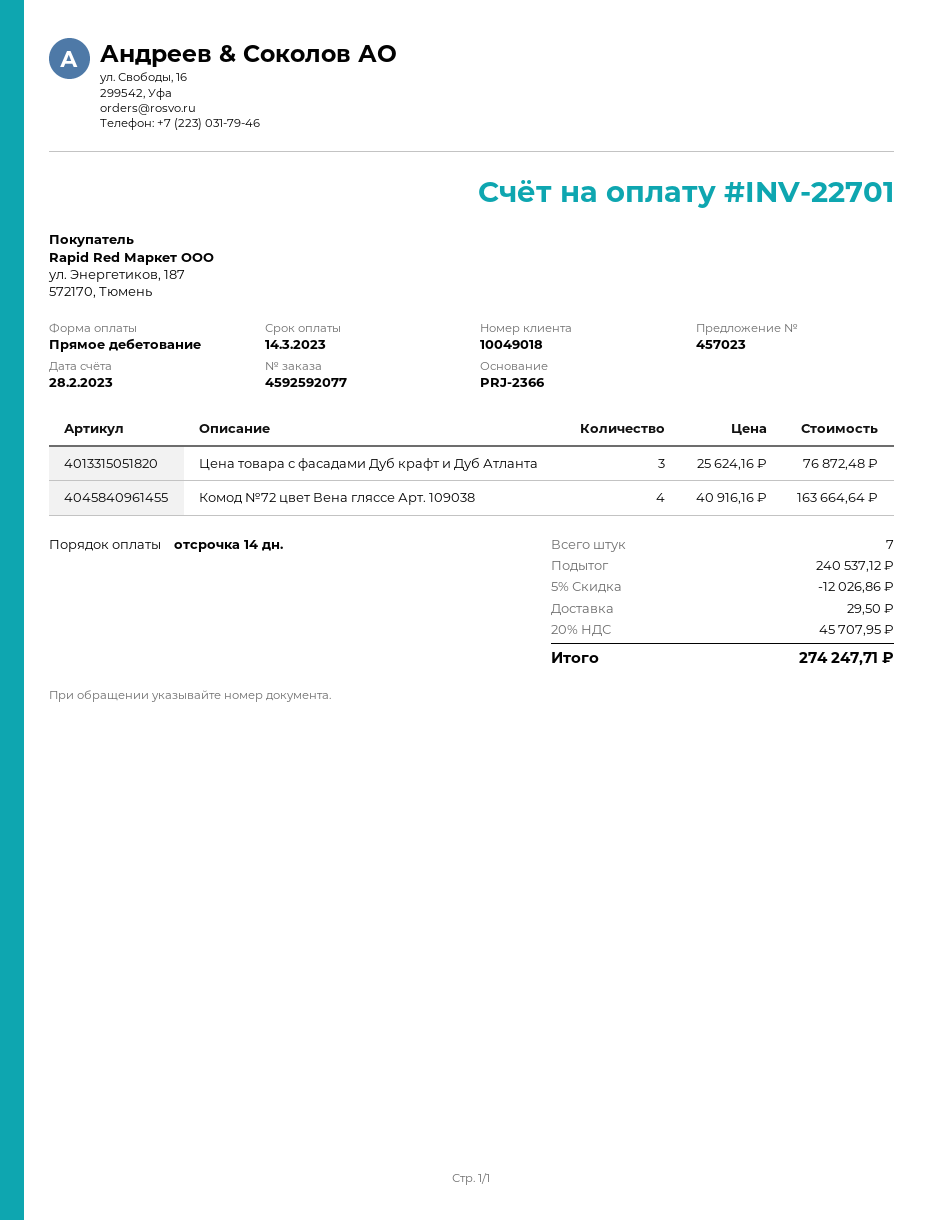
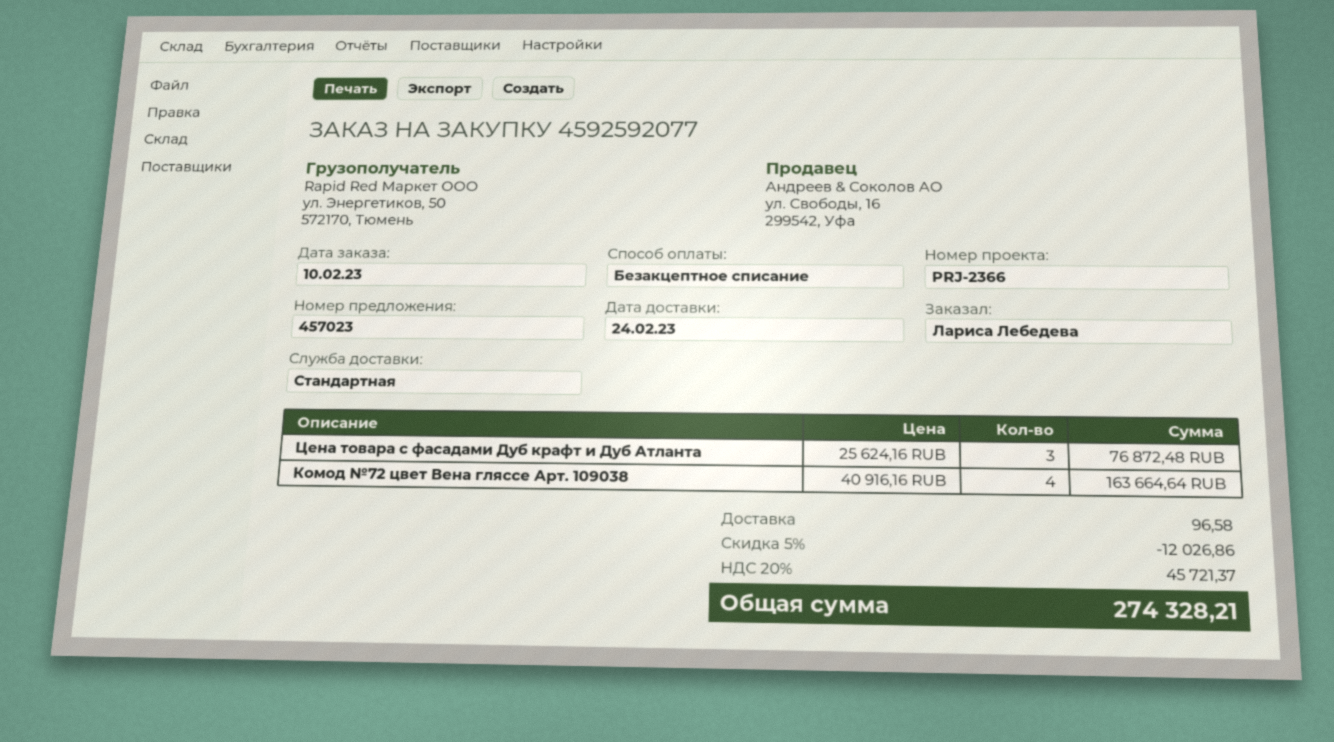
shipping: 29.50 -> 96.58
tax: 20% = 45707.95 -> 20% = 45721.37
total: 274247.71 -> 274328.21

